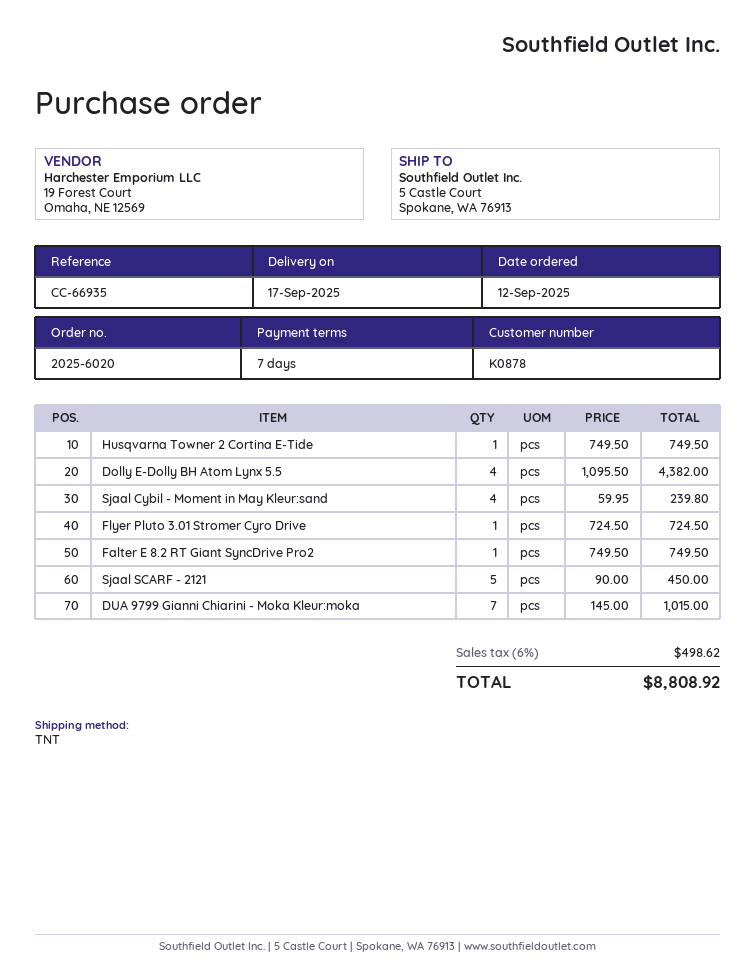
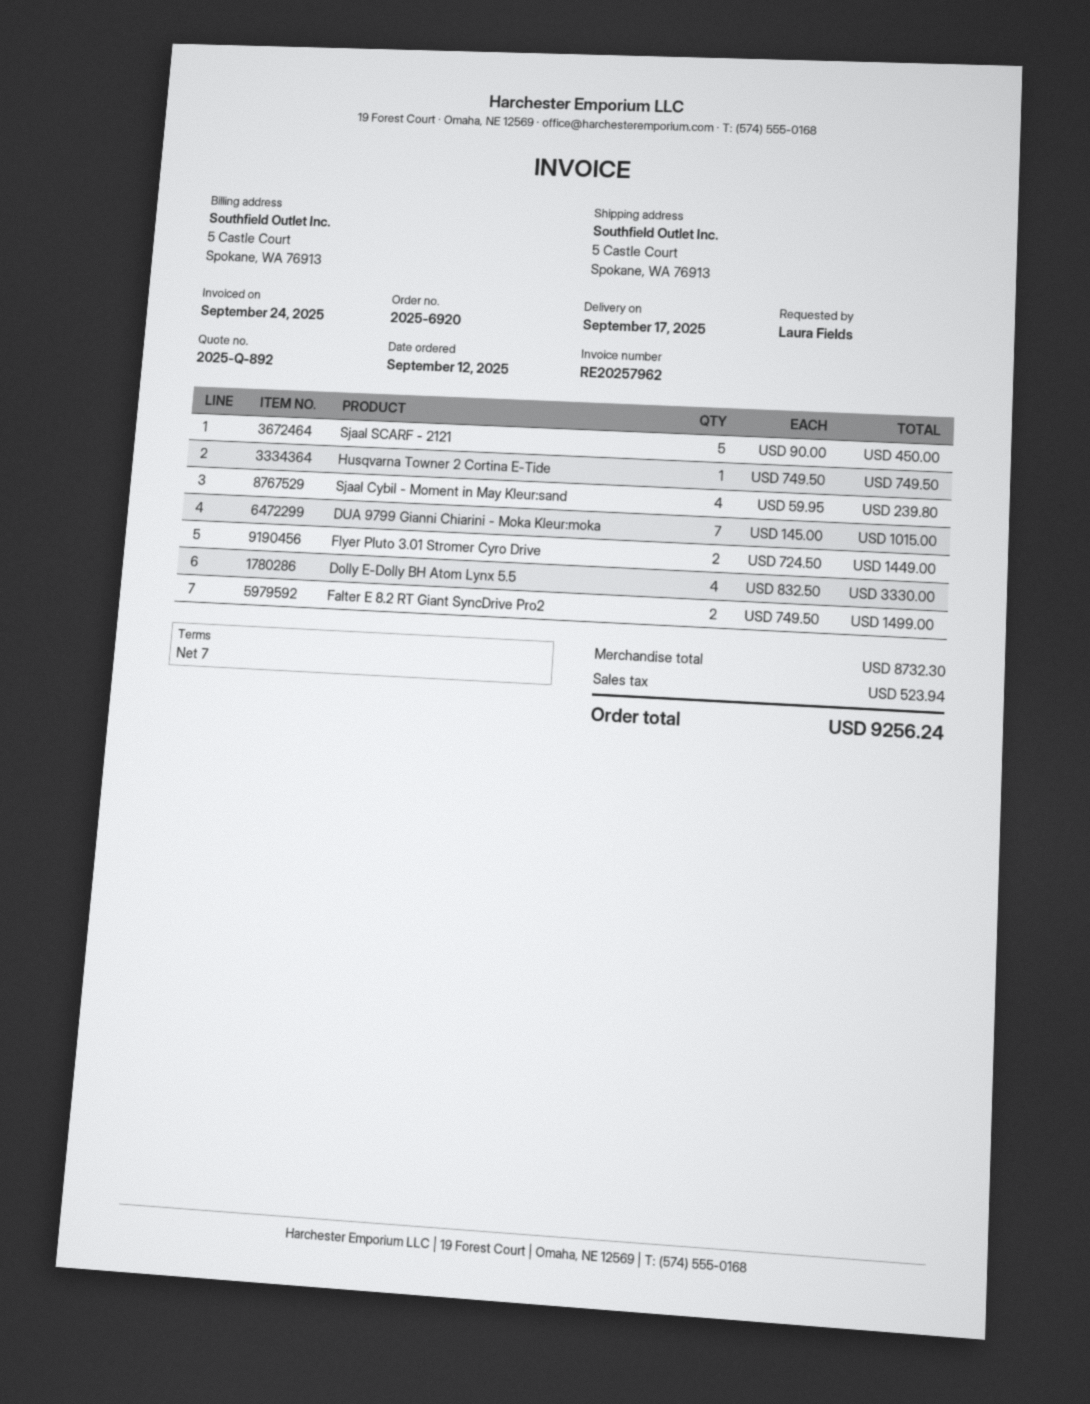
order number: 2025-6020 -> 2025-6920
Dolly E-Dolly BH Atom Lynx 5.5: 4 x 1095.50 = 4382.00 -> 4 x 832.50 = 3330.00
Flyer Pluto 3.01 Stromer Cyro Drive: 1 x 724.50 = 724.50 -> 2 x 724.50 = 1449.00
Falter E 8.2 RT Giant SyncDrive Pro2: 1 x 749.50 = 749.50 -> 2 x 749.50 = 1499.00
tax: 498.62 -> 523.94
total: 8808.92 -> 9256.24

